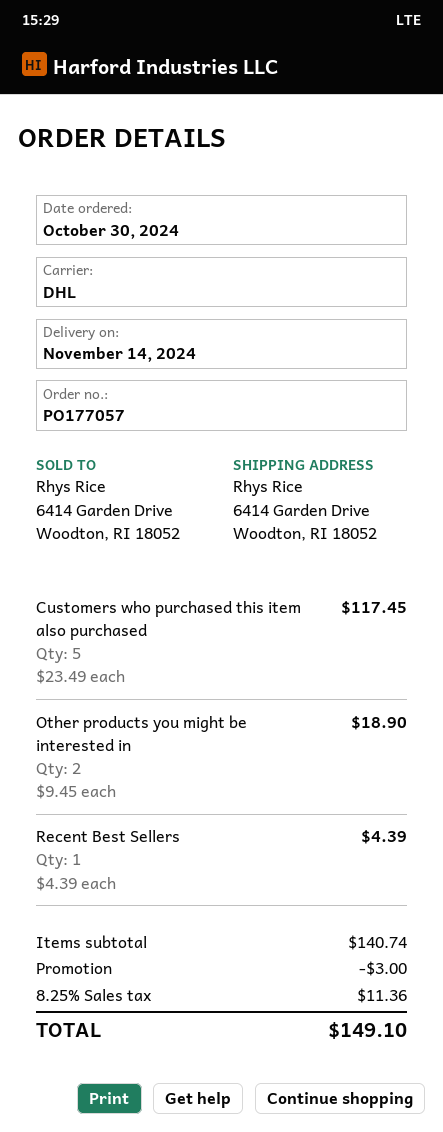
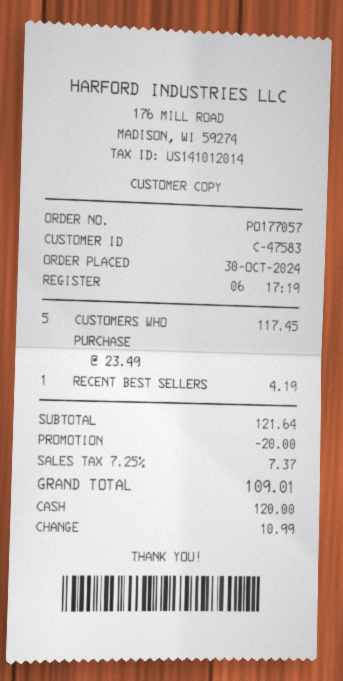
Other products you might be interested in: 2 x 9.45 = 18.90 -> none
Recent Best Sellers: 1 x 4.39 = 4.39 -> 1 x 4.19 = 4.19
subtotal: 140.74 -> 121.64
discount: 3.00 -> 20.00
tax: 8.25% = 11.36 -> 7.25% = 7.37
total: 149.10 -> 109.01

